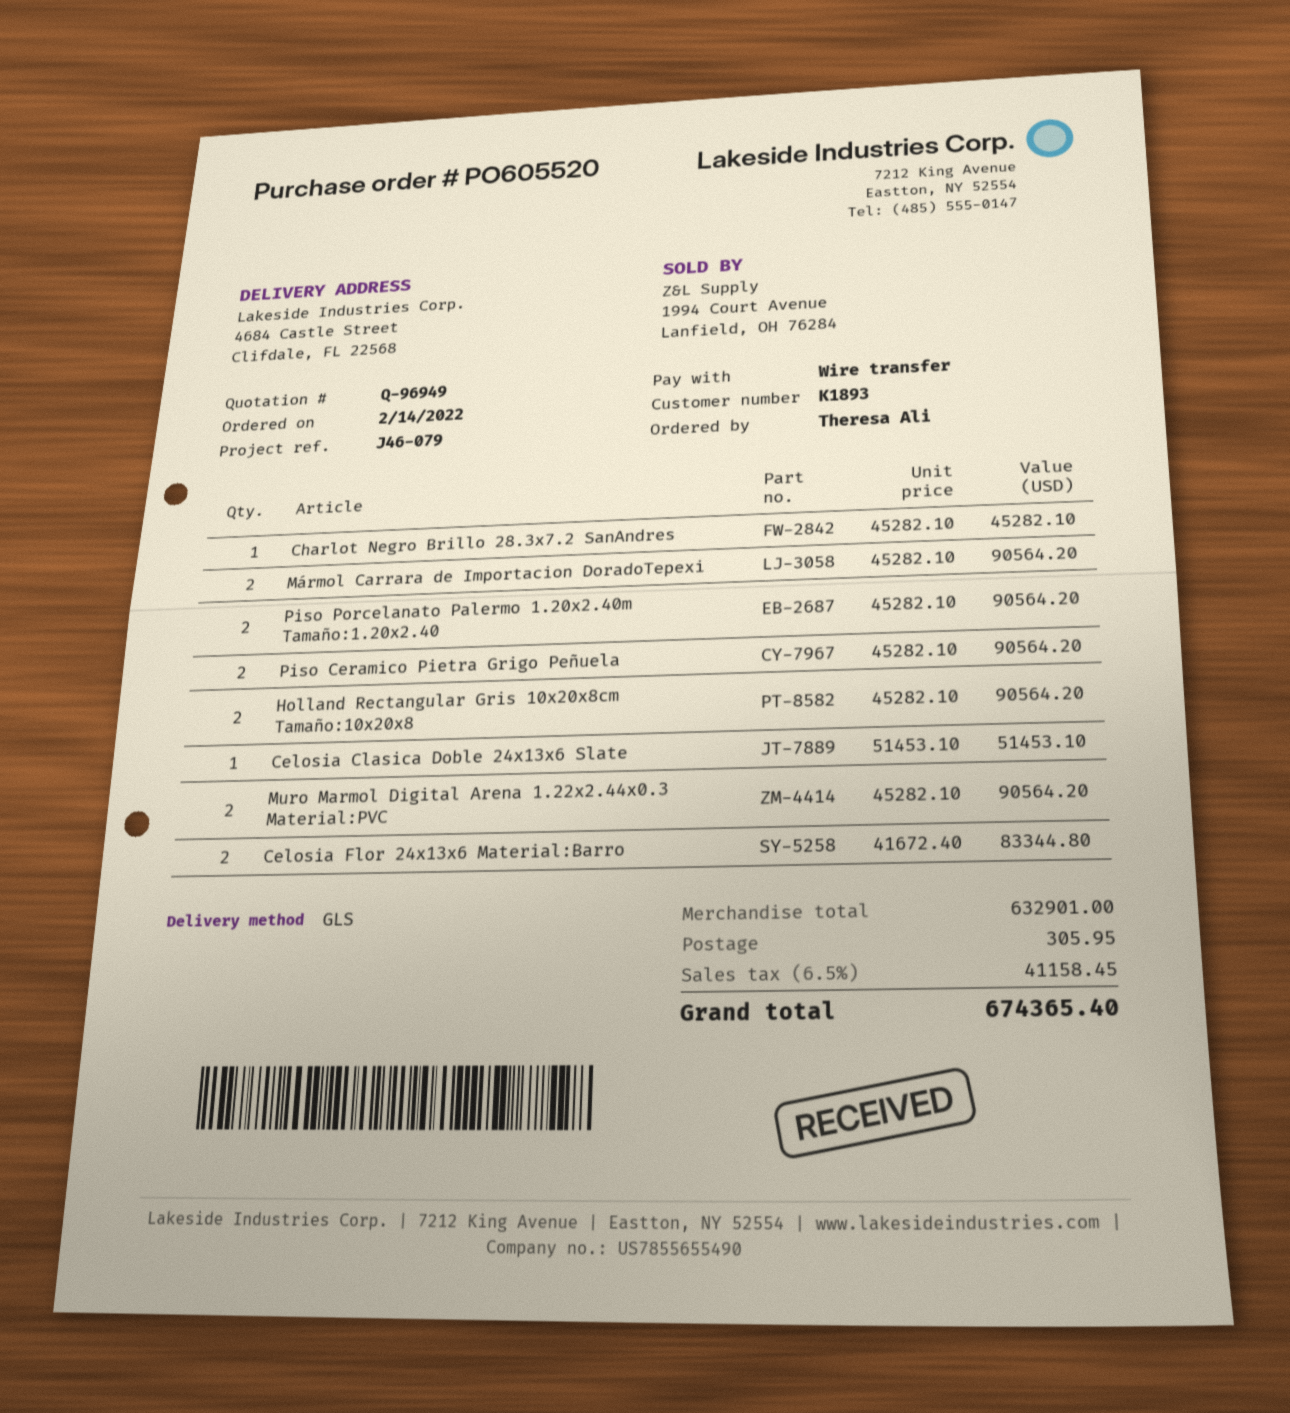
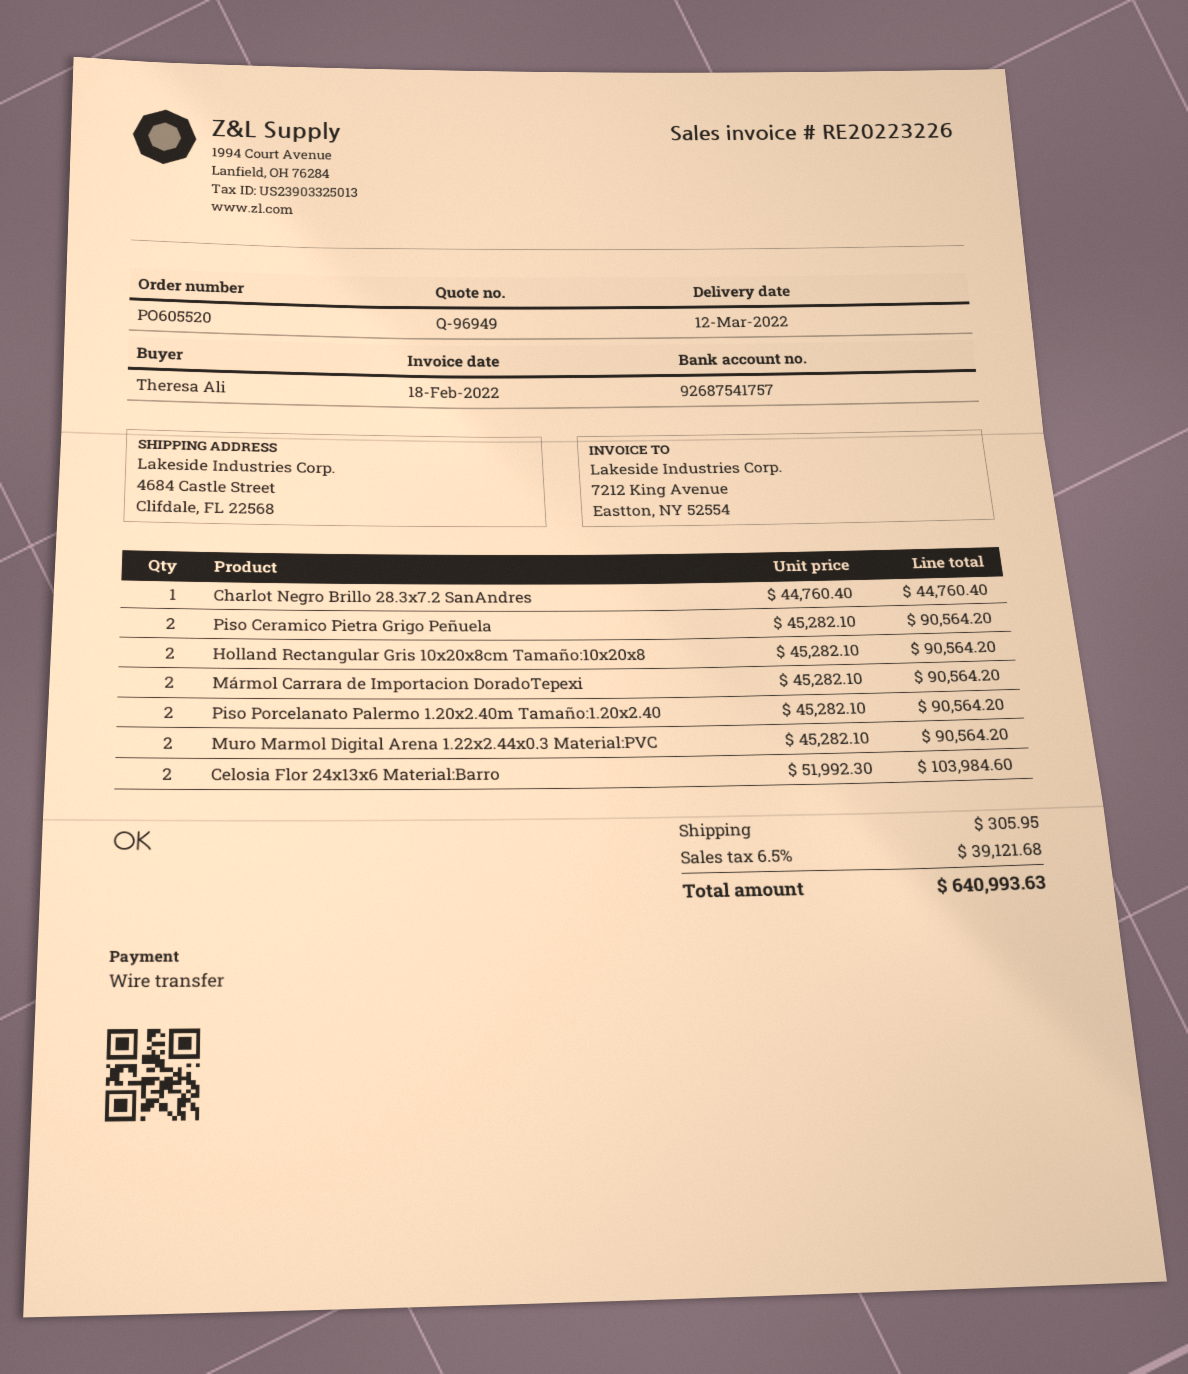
Charlot Negro Brillo 28.3x7.2 SanAndres: 1 x 45282.10 = 45282.10 -> 1 x 44760.40 = 44760.40
Celosia Clasica Doble 24x13x6 Slate: 1 x 51453.10 = 51453.10 -> none
Celosia Flor 24x13x6 Material:Barro: 2 x 41672.40 = 83344.80 -> 2 x 51992.30 = 103984.60
tax: 6.5% = 41158.45 -> 6.5% = 39121.68
total: 674365.40 -> 640993.63

